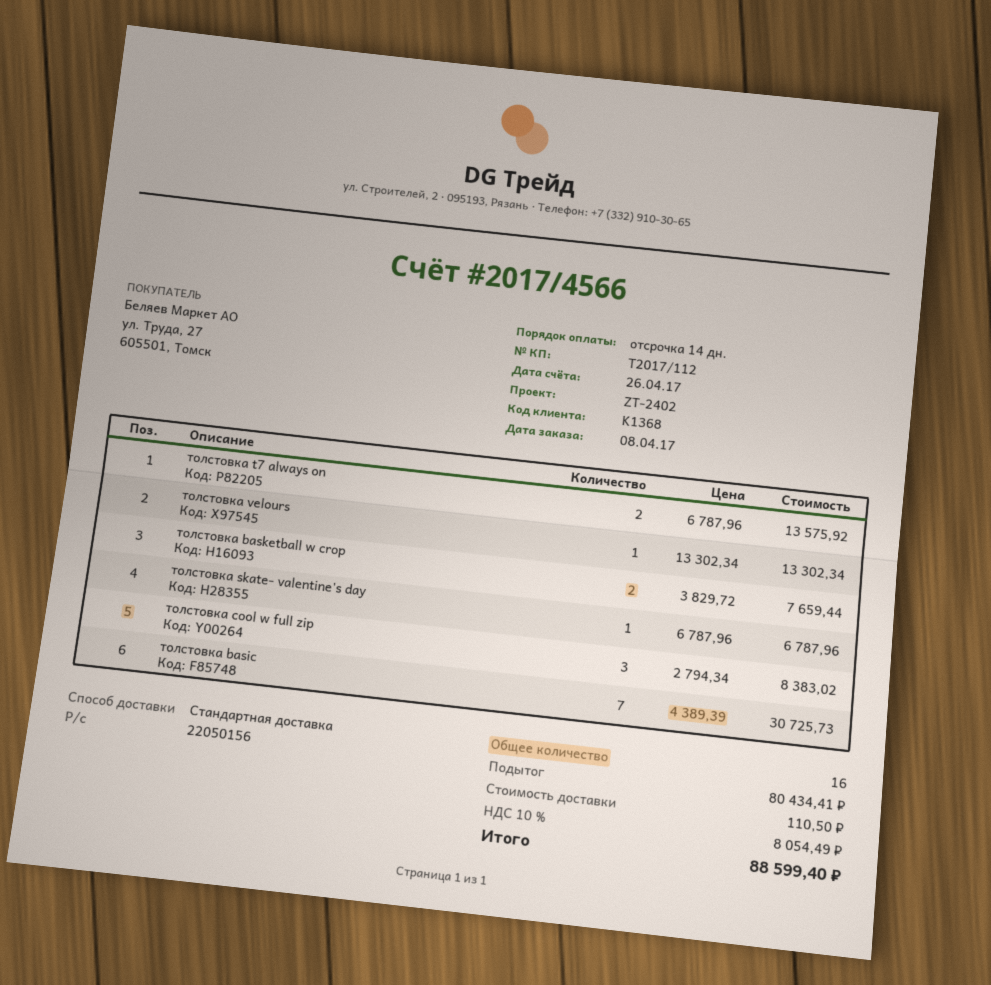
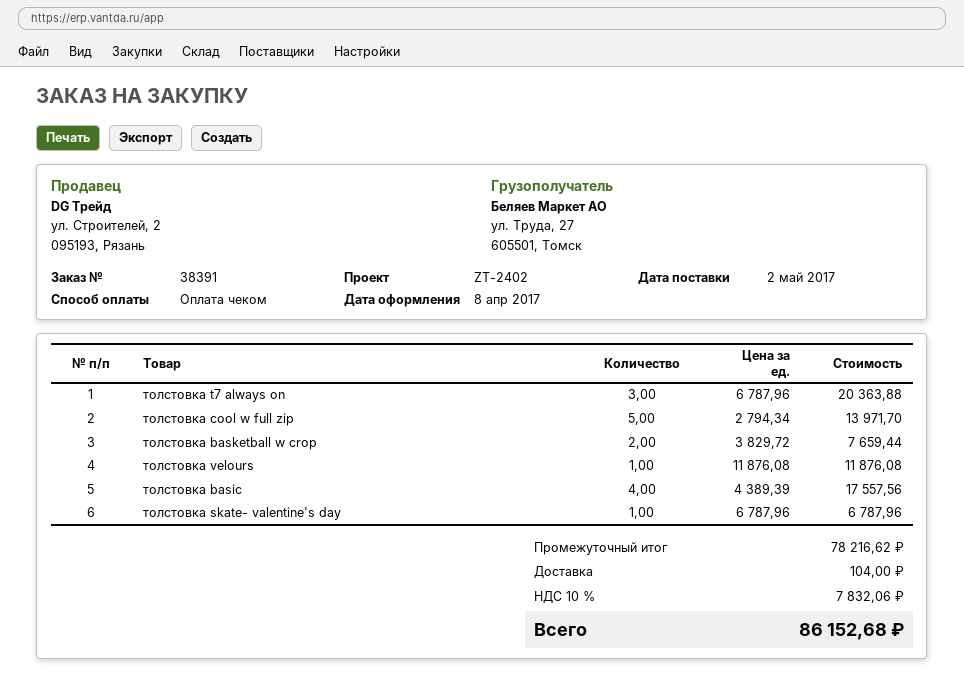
толстовка t7 always on: 2 x 6787.96 = 13575.92 -> 3 x 6787.96 = 20363.88
толстовка velours: 1 x 13302.34 = 13302.34 -> 1 x 11876.08 = 11876.08
толстовка cool w full zip: 3 x 2794.34 = 8383.02 -> 5 x 2794.34 = 13971.70
толстовка basic: 7 x 4389.39 = 30725.73 -> 4 x 4389.39 = 17557.56
subtotal: 80434.41 -> 78216.62
shipping: 110.50 -> 104.00
tax: 10% = 8054.49 -> 10% = 7832.06
total: 88599.40 -> 86152.68

